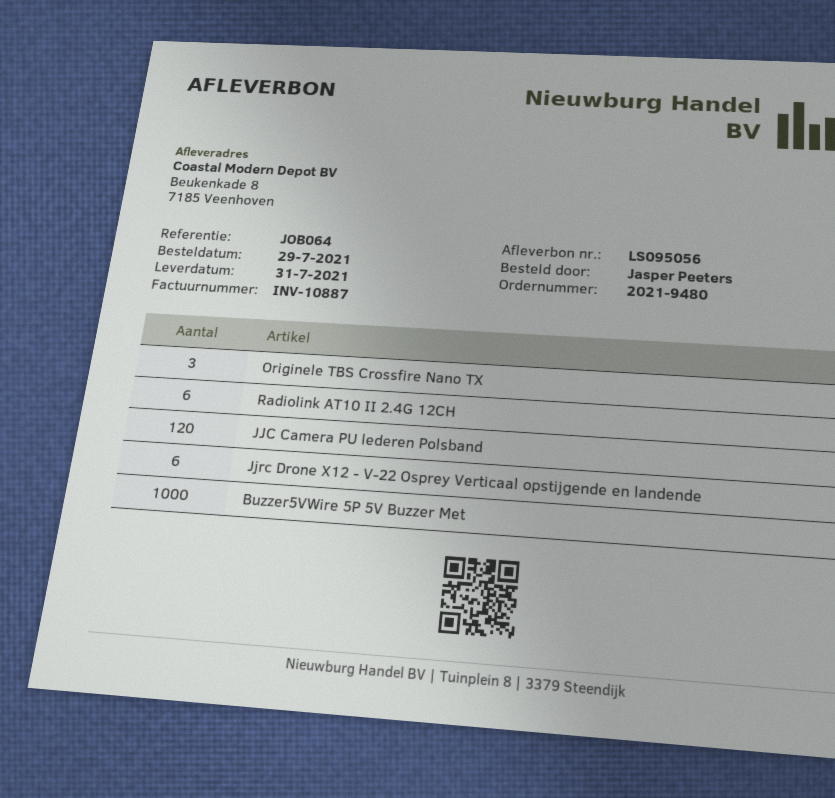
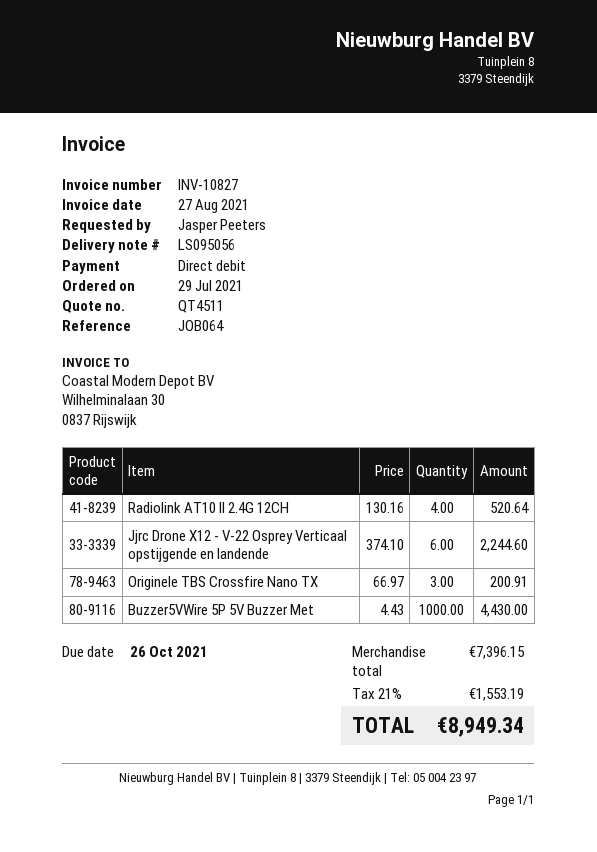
invoice number: INV-10887 -> INV-10827
Radiolink AT10 II 2.4G 12CH: 6 -> 4
JJC Camera PU lederen Polsband: 120 -> none

